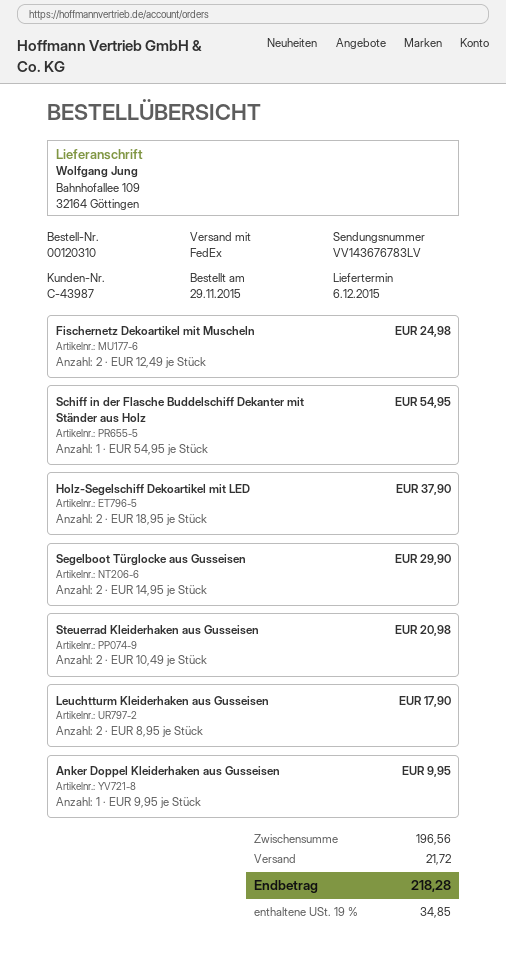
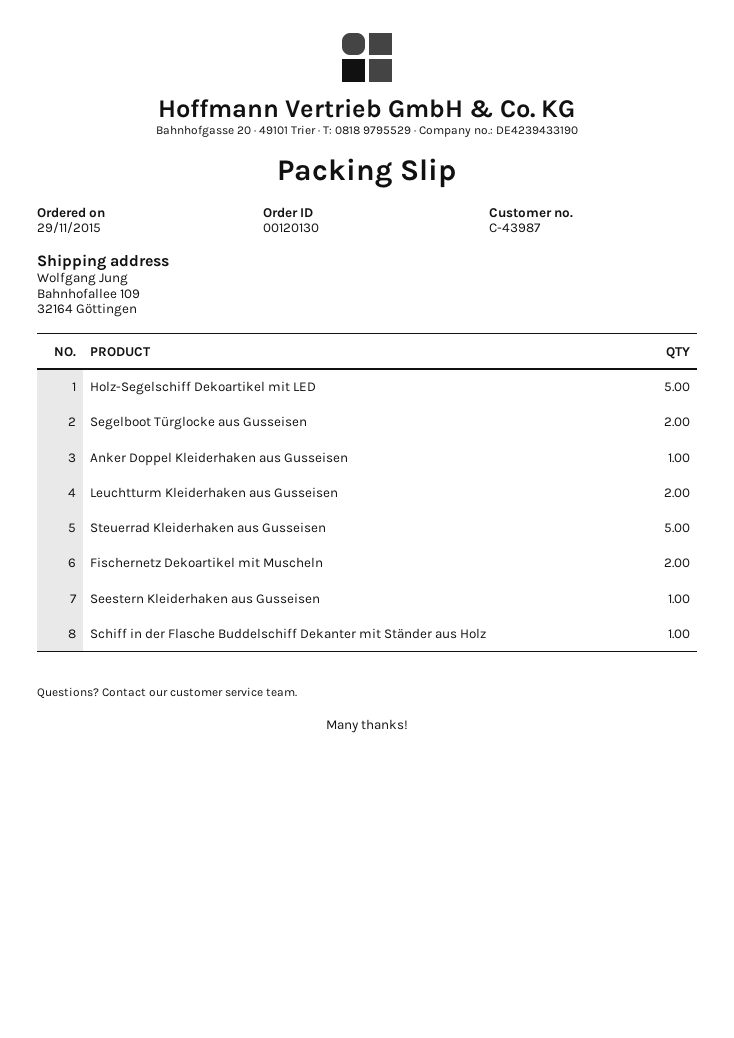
order number: 00120310 -> 00120130
Holz-Segelschiff Dekoartikel mit LED: 2 -> 5
Steuerrad Kleiderhaken aus Gusseisen: 2 -> 5
Seestern Kleiderhaken aus Gusseisen: none -> 1

